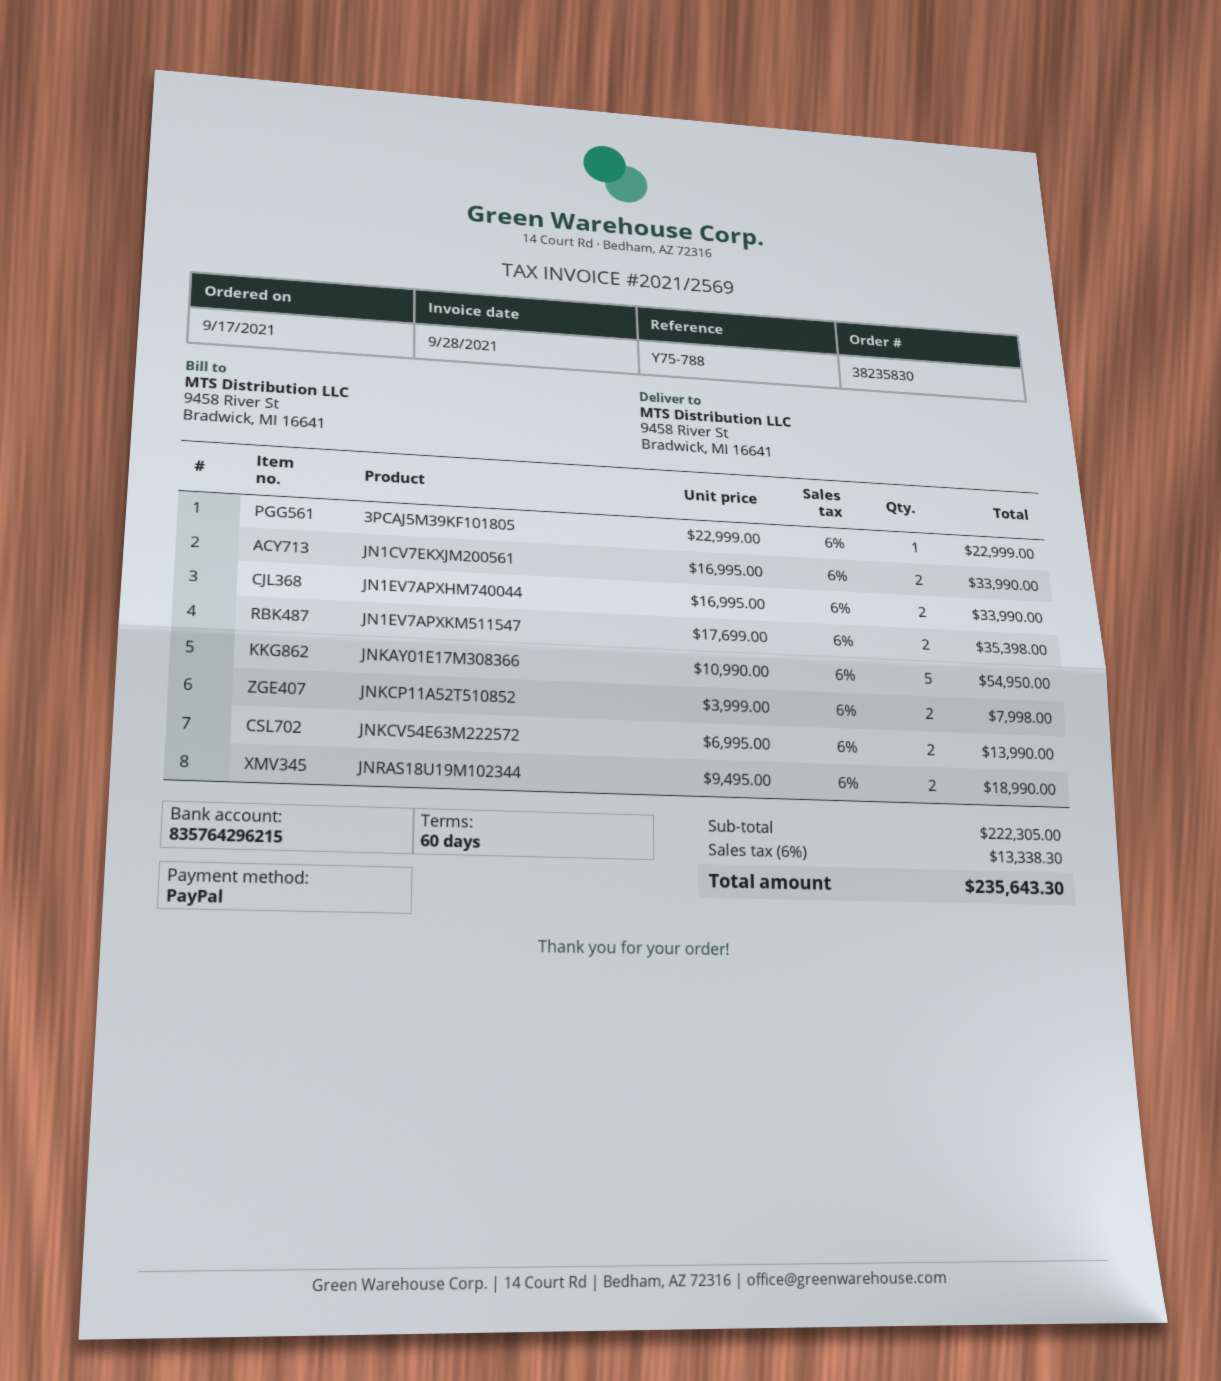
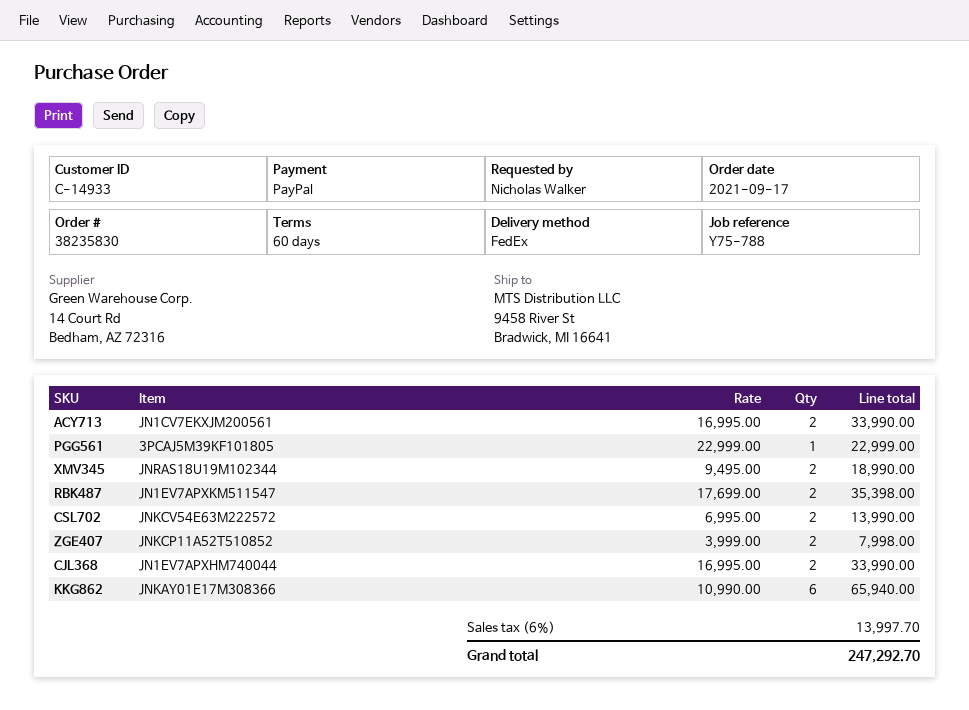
JNKAY01E17M308366: 5 x 10990.00 = 54950.00 -> 6 x 10990.00 = 65940.00
tax: 6% = 13338.30 -> 6% = 13997.70
total: 235643.30 -> 247292.70

